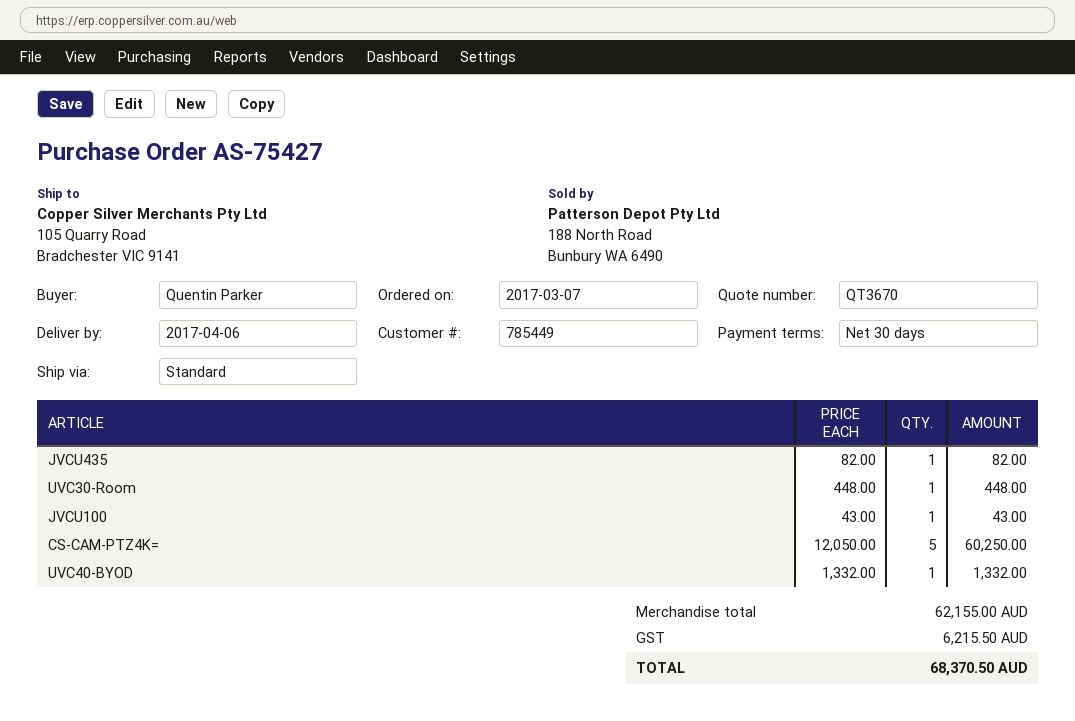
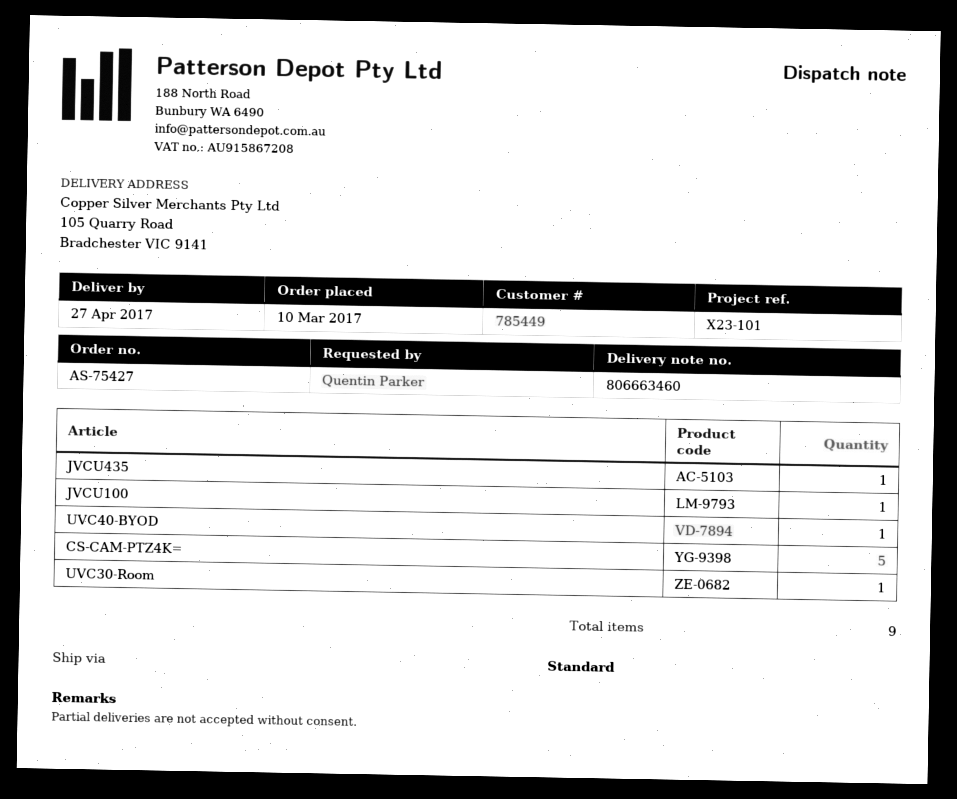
order date: 2017-03-07 -> 2017-03-10
delivery date: 2017-04-06 -> 2017-04-27

